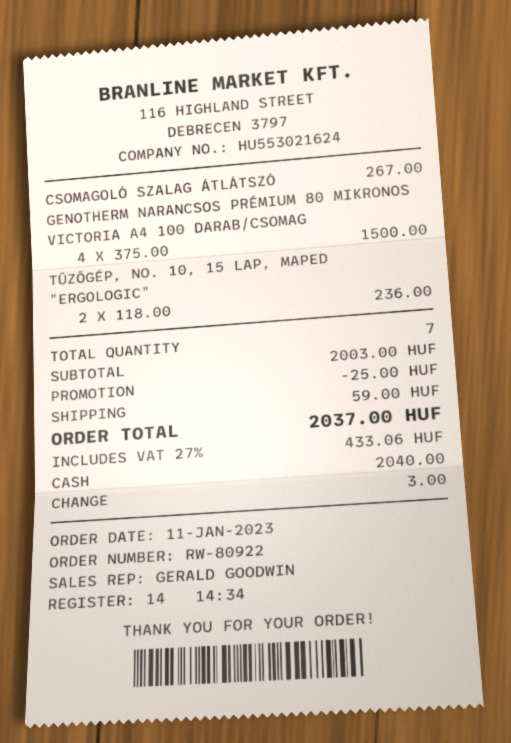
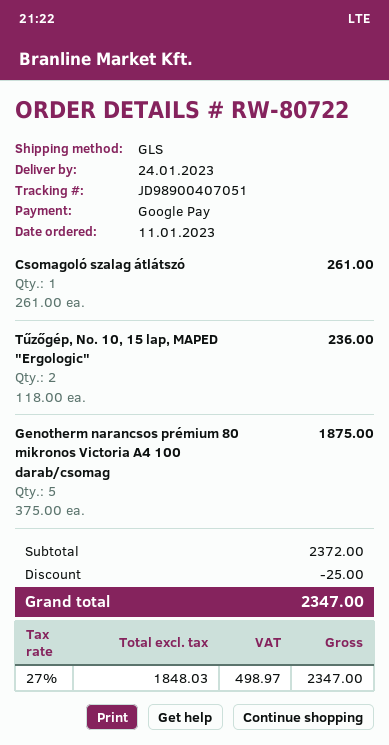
order number: RW-80922 -> RW-80722
payment method: cash -> Google Pay
CSOMAGOLÓ SZALAG ÁTLÁTSZÓ: 1 x 267.00 = 267.00 -> 1 x 261.00 = 261.00
GENOTHERM NARANCSOS PRÉMIUM 80 MIKRONOS VICTORIA A4 100 DARAB/CSOMAG: 4 x 375.00 = 1500.00 -> 5 x 375.00 = 1875.00
subtotal: 2003.00 -> 2372.00
shipping: 59.00 -> none
tax: 27% = 433.06 -> 27% = 498.97
total: 2037.00 -> 2347.00

